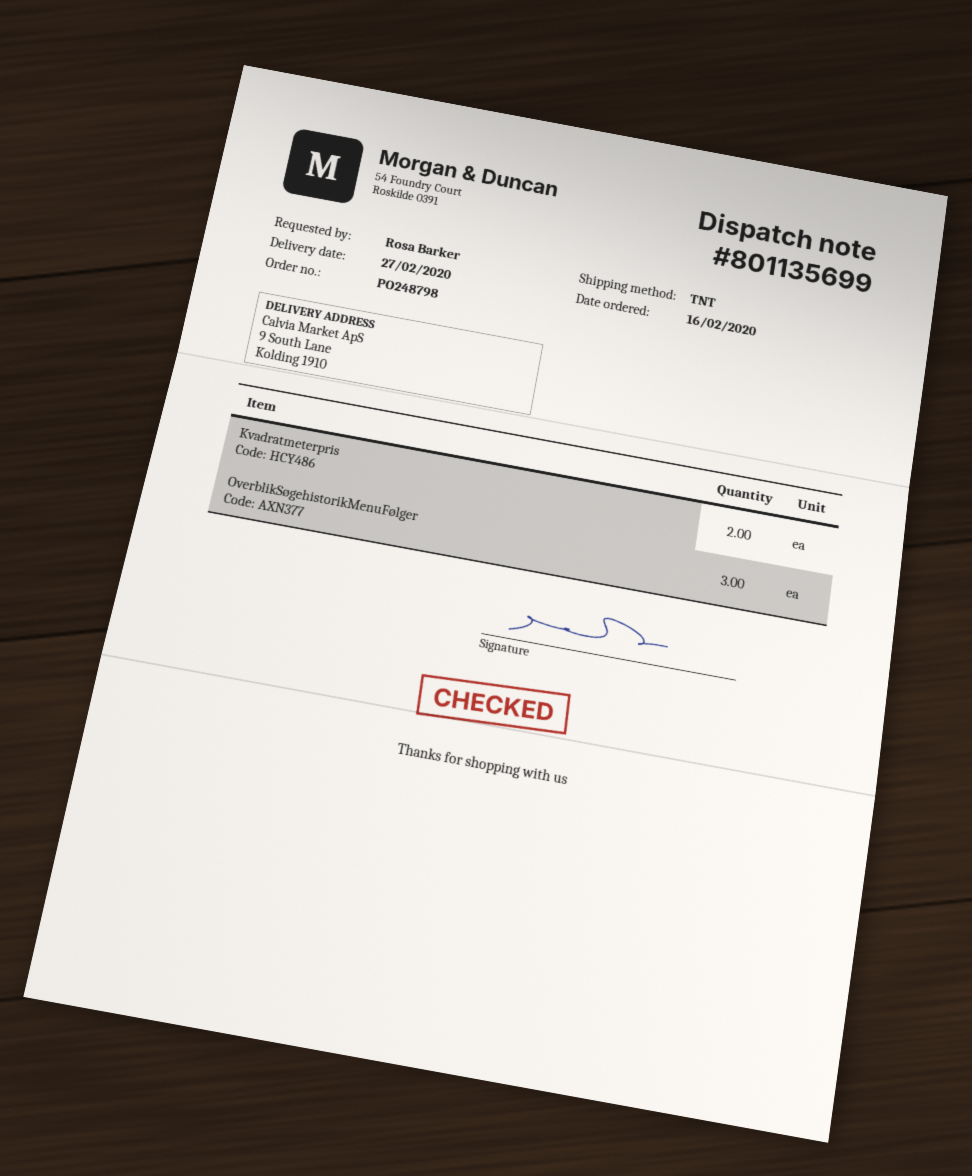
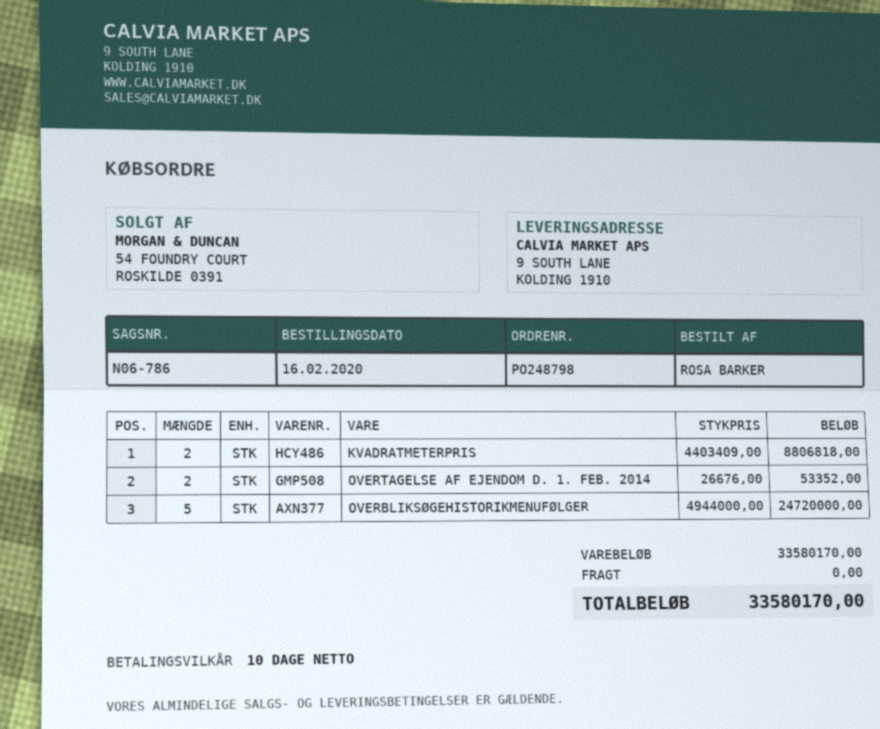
OverblikSøgehistorikMenuFølger: 3 -> 5
OVERTAGELSE AF EJENDOM D. 1. FEB. 2014: none -> 2

